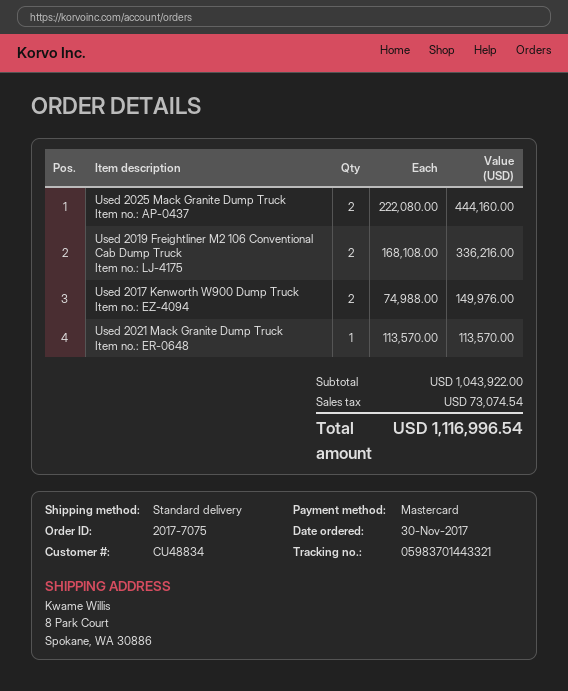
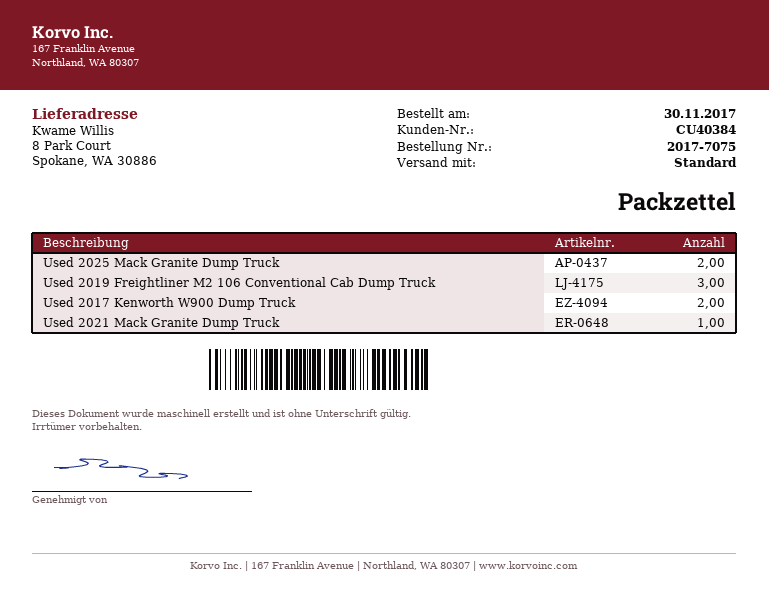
customer number: CU48834 -> CU40384
Used 2019 Freightliner M2 106 Conventional Cab Dump Truck: 2 -> 3

